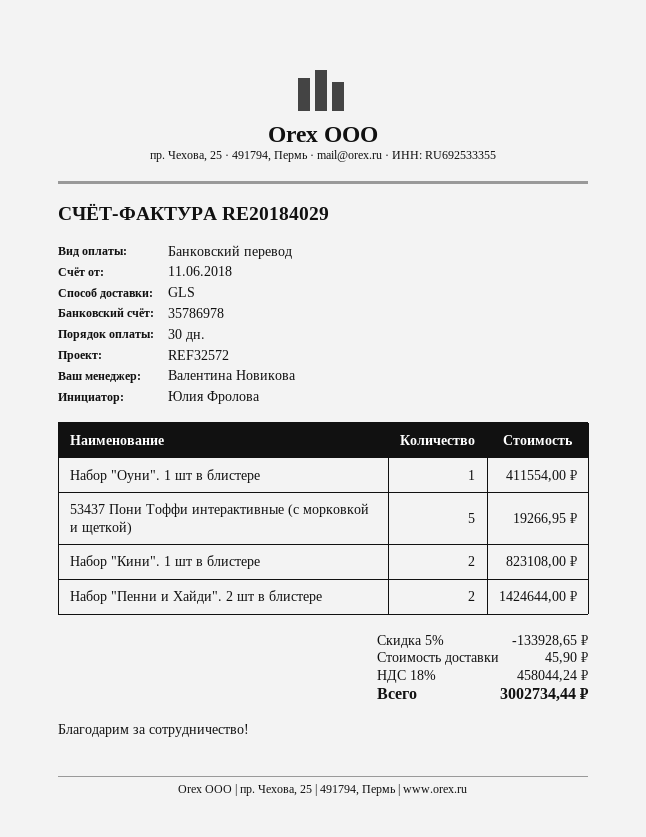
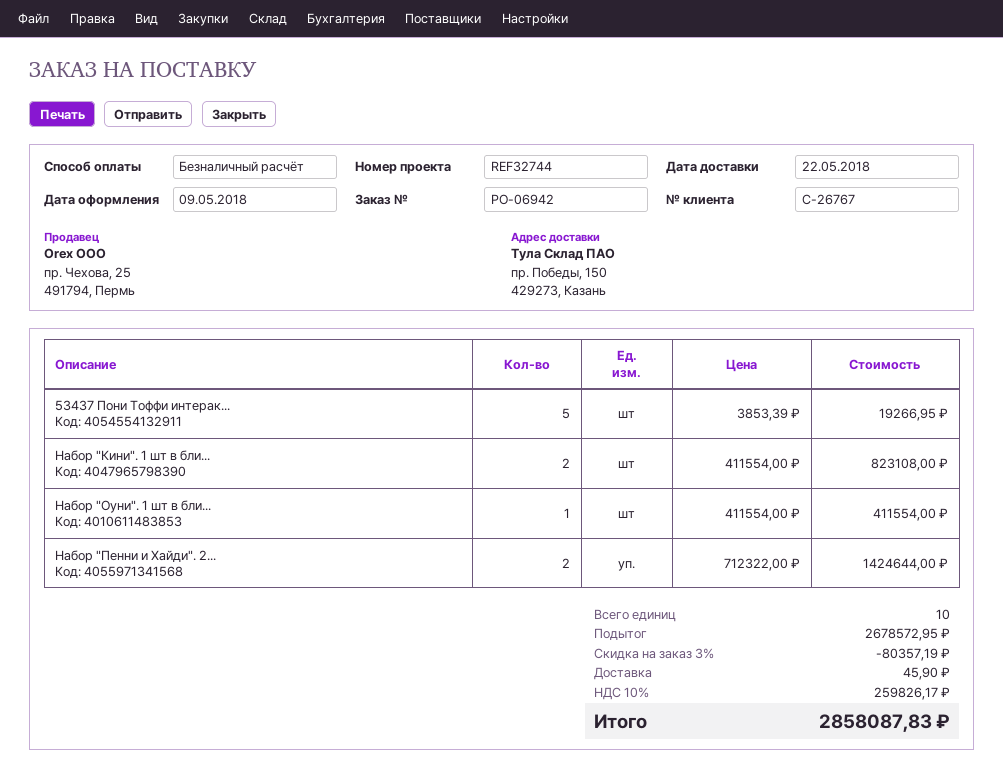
reference: REF32572 -> REF32744
discount: 5% = 133928.65 -> 3% = 80357.19
tax: 18% = 458044.24 -> 10% = 259826.17
total: 3002734.44 -> 2858087.83

